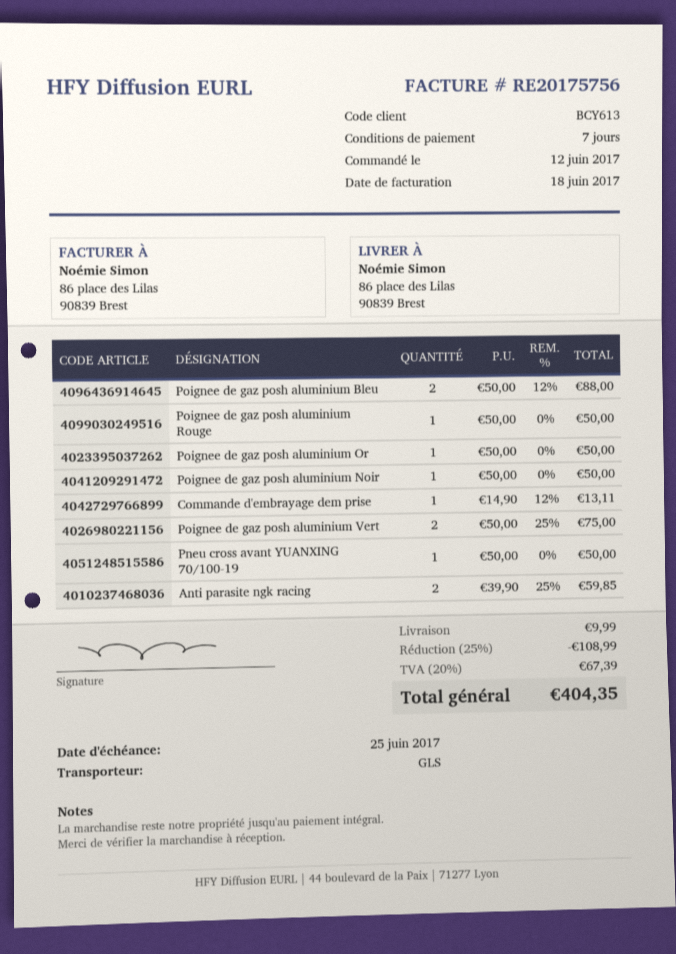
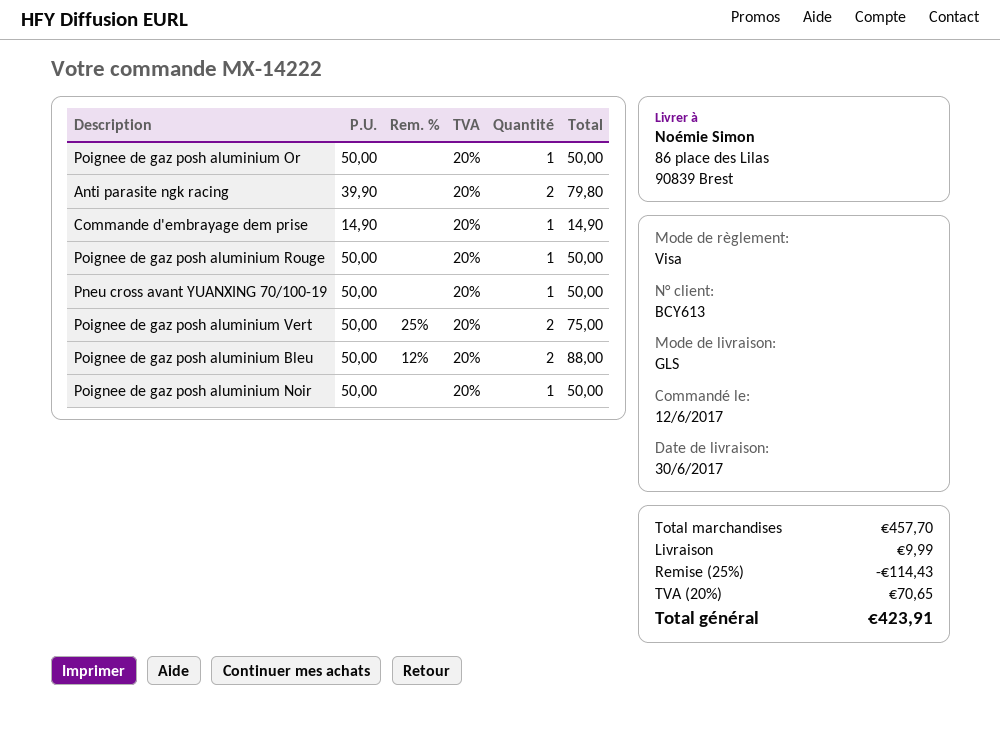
Commande d'embrayage dem prise: 1 x 14.90 - 12% = 13.11 -> 1 x 14.90 = 14.90
Anti parasite ngk racing: 2 x 39.90 - 25% = 59.85 -> 2 x 39.90 = 79.80
discount: 25% = 108.99 -> 25% = 114.43
tax: 20% = 67.39 -> 20% = 70.65
total: 404.35 -> 423.91

